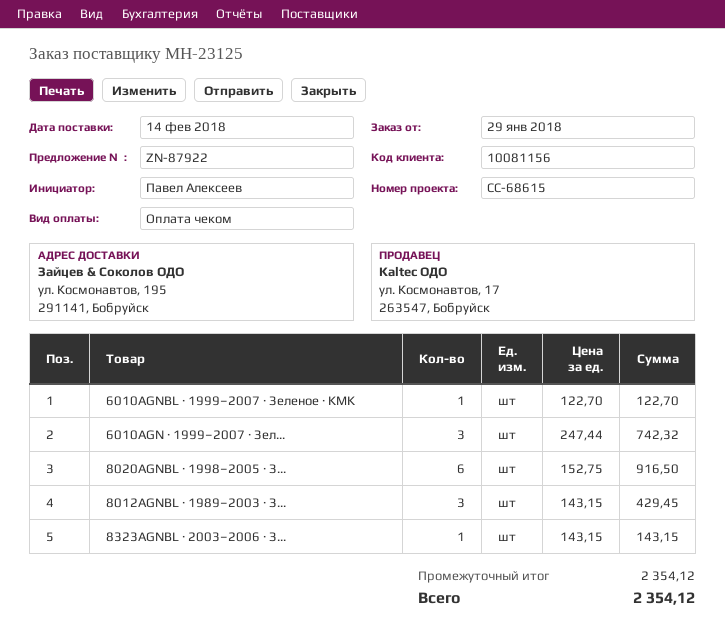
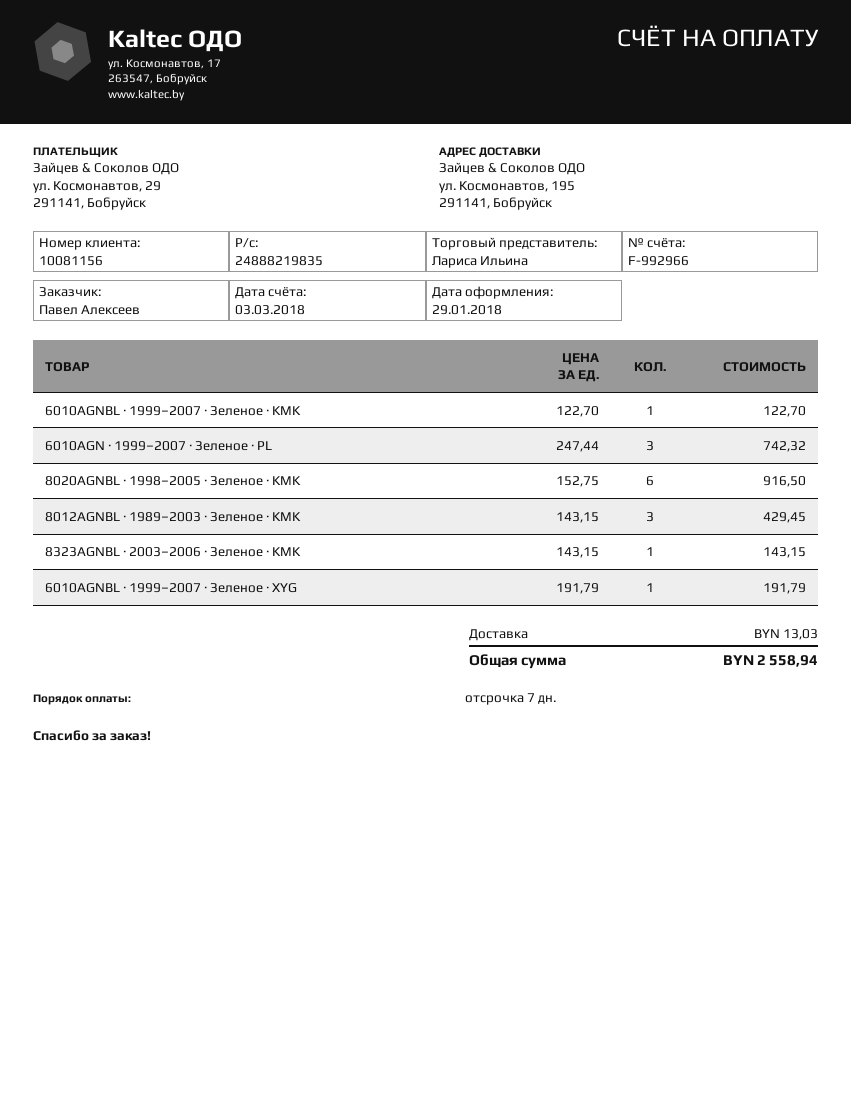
6010AGNBL · 1999–2007 · Зеленое · XYG: none -> 1 x 191.79 = 191.79
shipping: none -> 13.03
total: 2354.12 -> 2558.94

